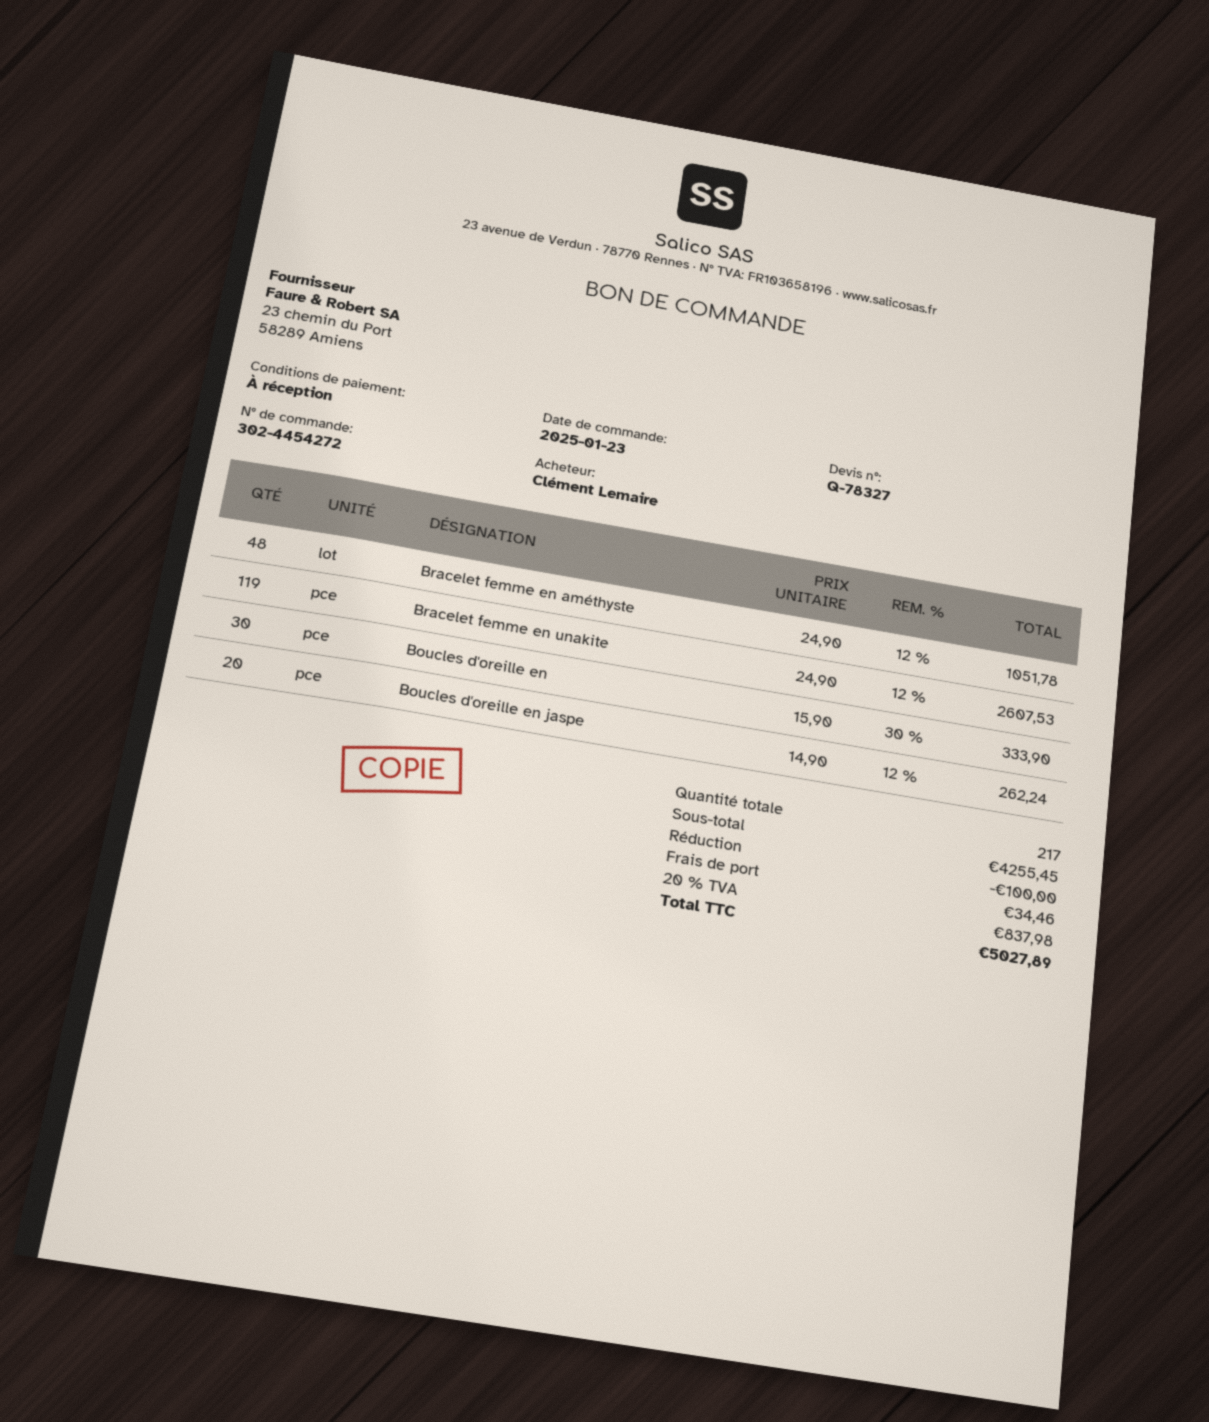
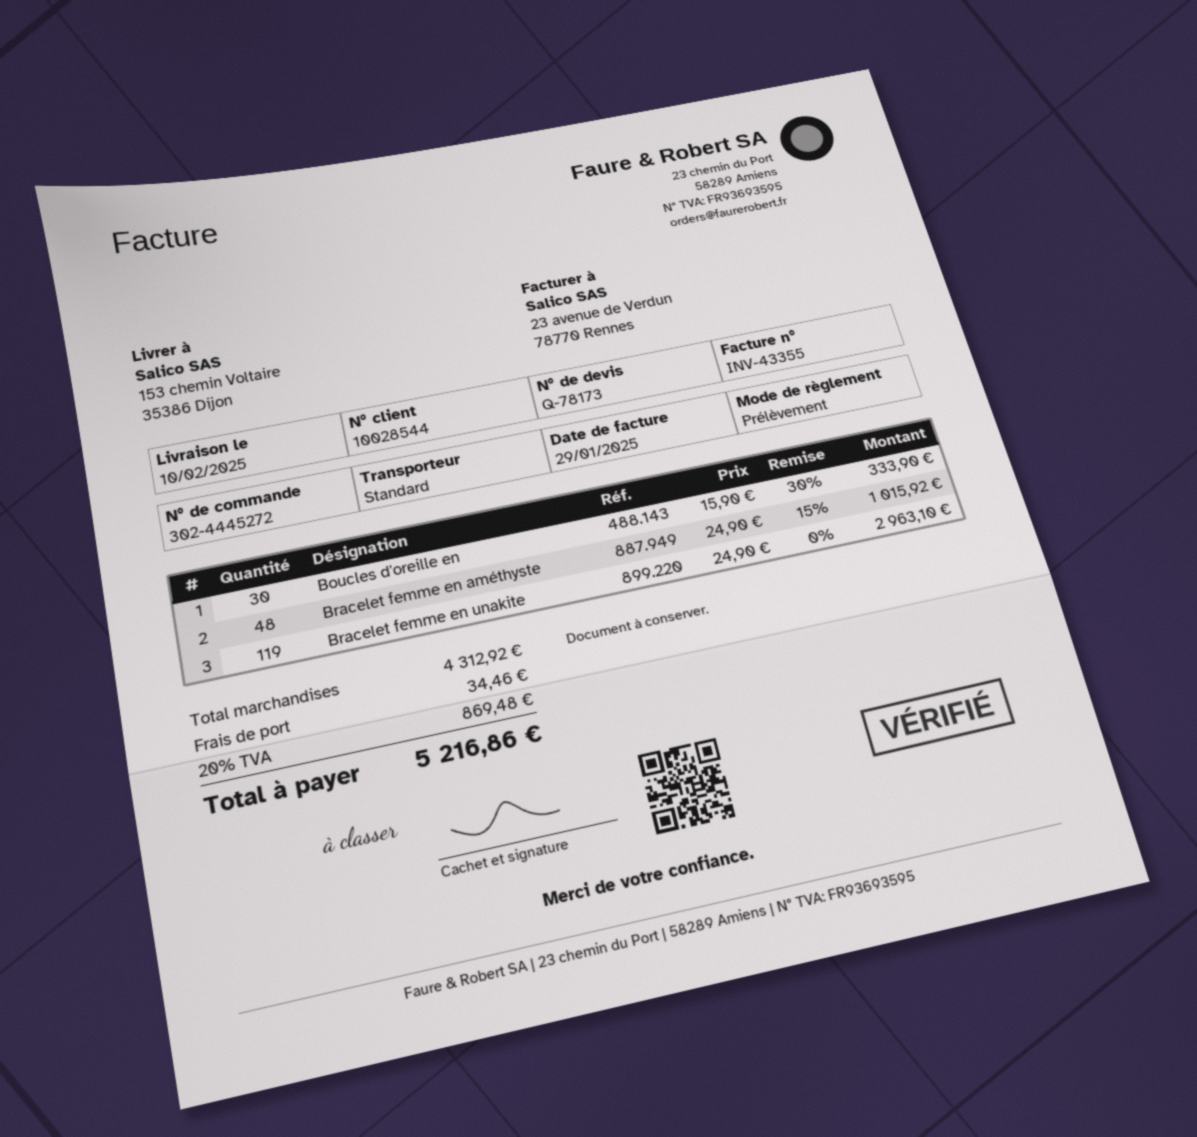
quote number: Q-78327 -> Q-78173
order number: 302-4454272 -> 302-4445272
Bracelet femme en améthyste: 48 x 24.90 - 12% = 1051.78 -> 48 x 24.90 - 15% = 1015.92
Bracelet femme en unakite: 119 x 24.90 - 12% = 2607.53 -> 119 x 24.90 = 2963.10
Boucles d'oreille en jaspe: 20 x 14.90 - 12% = 262.24 -> none
subtotal: 4255.45 -> 4312.92
discount: 100.00 -> none
tax: 20% = 837.98 -> 20% = 869.48
total: 5027.89 -> 5216.86

